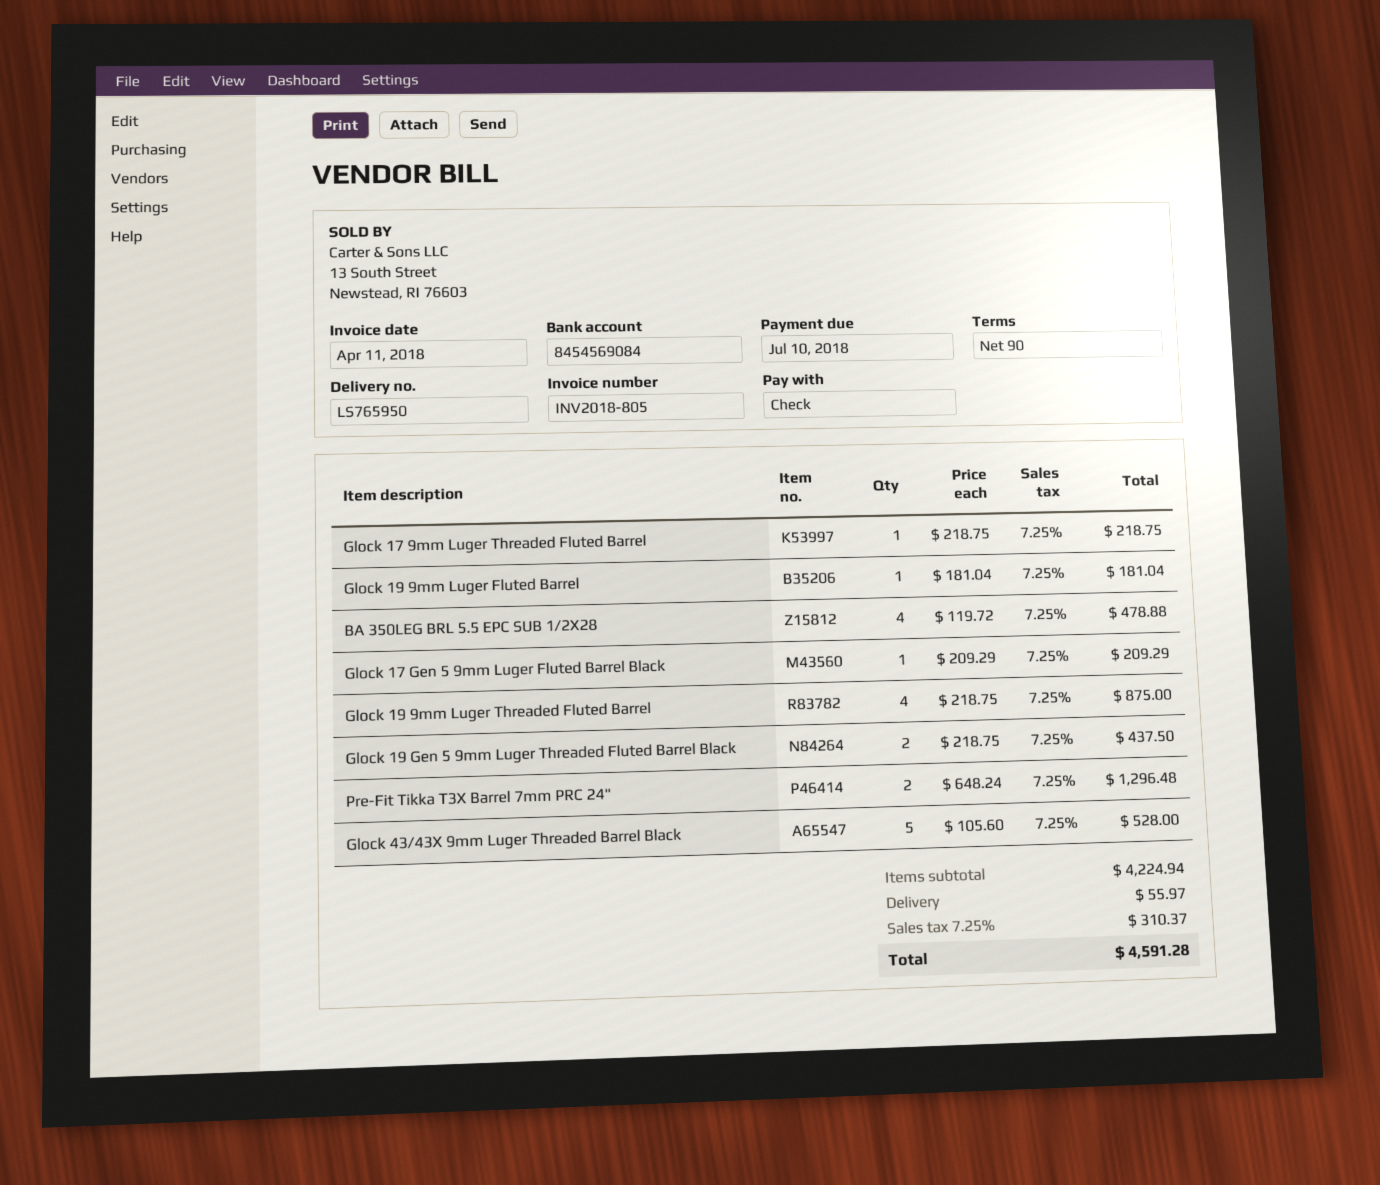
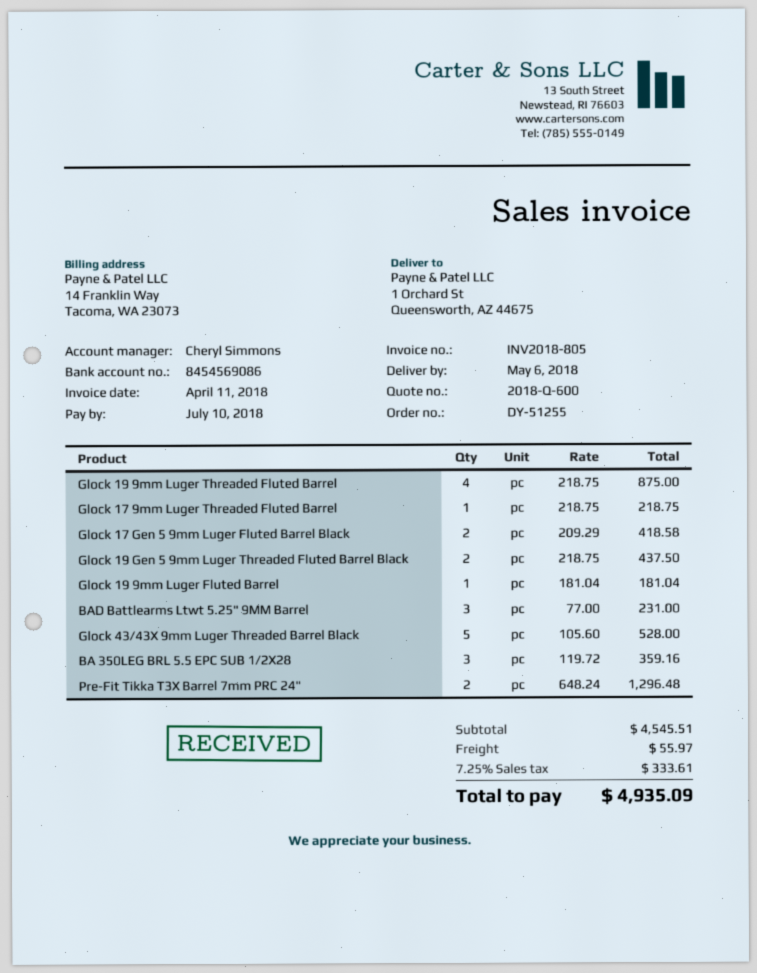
bank account: 8454569084 -> 8454569086
BA 350LEG BRL 5.5 EPC SUB 1/2X28: 4 x 119.72 = 478.88 -> 3 x 119.72 = 359.16
Glock 17 Gen 5 9mm Luger Fluted Barrel Black: 1 x 209.29 = 209.29 -> 2 x 209.29 = 418.58
BAD Battlearms Ltwt 5.25" 9MM Barrel: none -> 3 x 77.00 = 231.00
subtotal: 4224.94 -> 4545.51
tax: 7.25% = 310.37 -> 7.25% = 333.61
total: 4591.28 -> 4935.09

